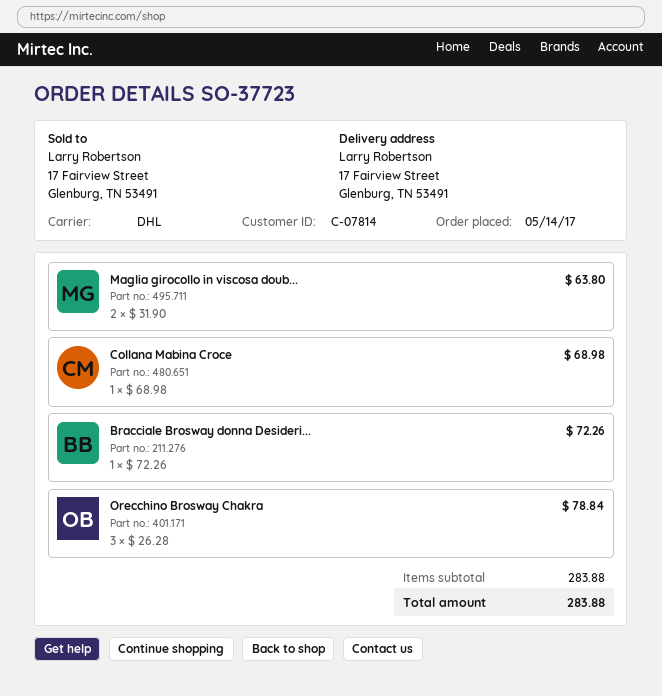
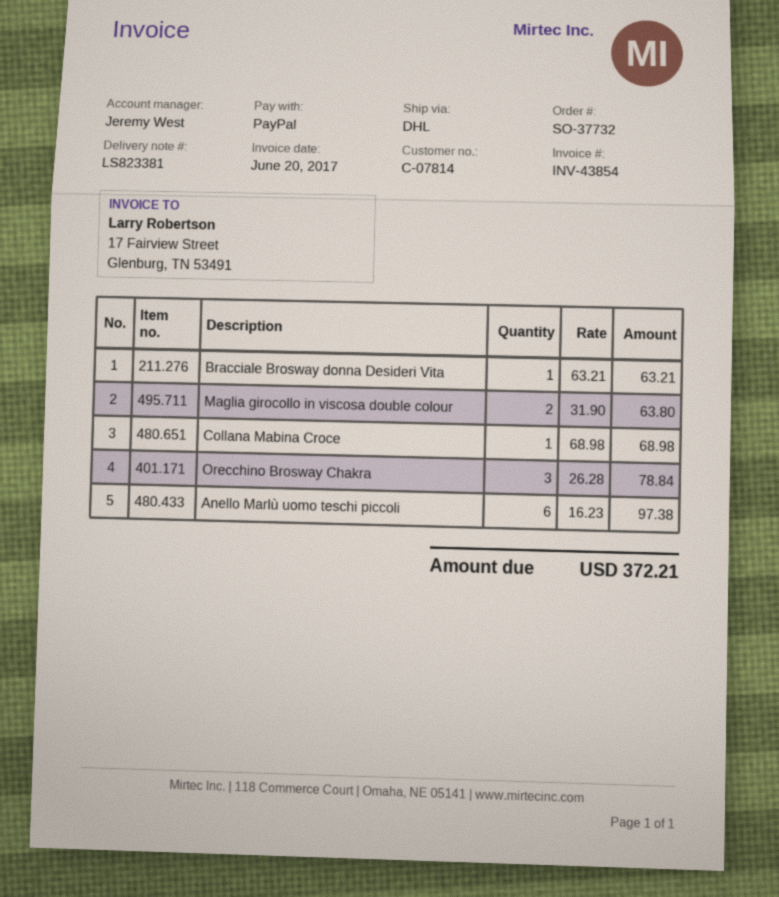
order number: SO-37723 -> SO-37732
Bracciale Brosway donna Desideri...: 1 x 72.26 = 72.26 -> 1 x 63.21 = 63.21
Anello Marlù uomo teschi piccoli: none -> 6 x 16.23 = 97.38
total: 283.88 -> 372.21

